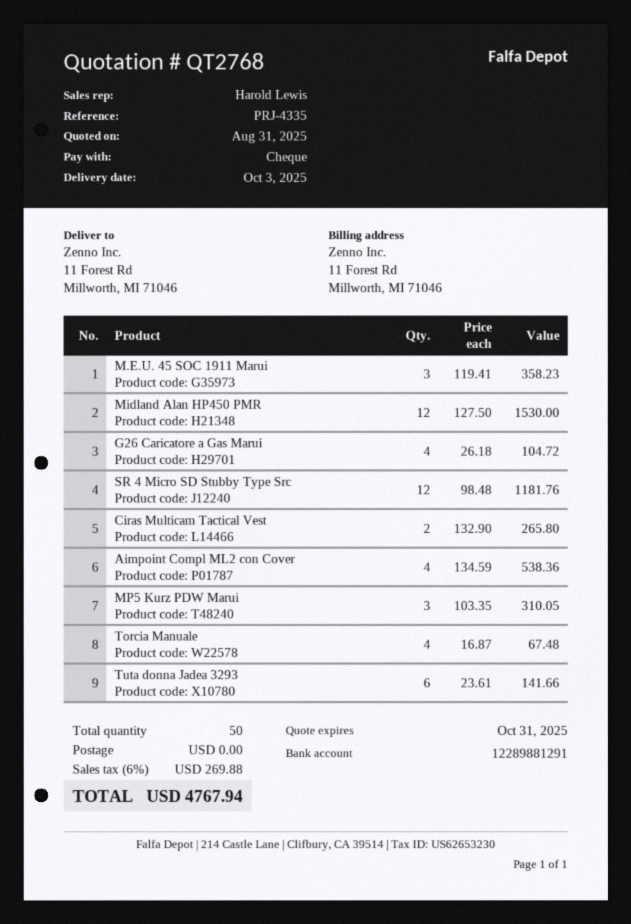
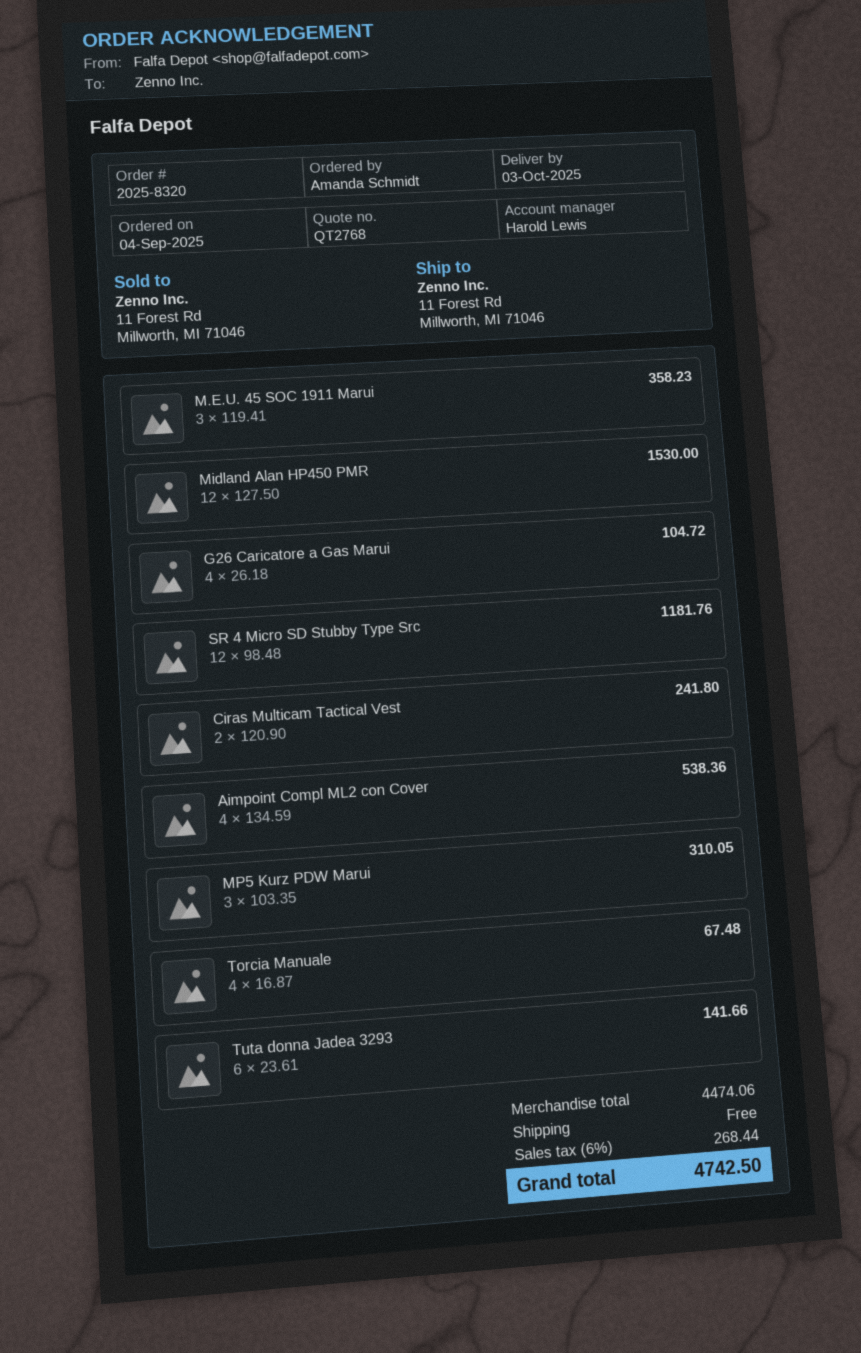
Ciras Multicam Tactical Vest: 2 x 132.90 = 265.80 -> 2 x 120.90 = 241.80
tax: 6% = 269.88 -> 6% = 268.44
total: 4767.94 -> 4742.50

